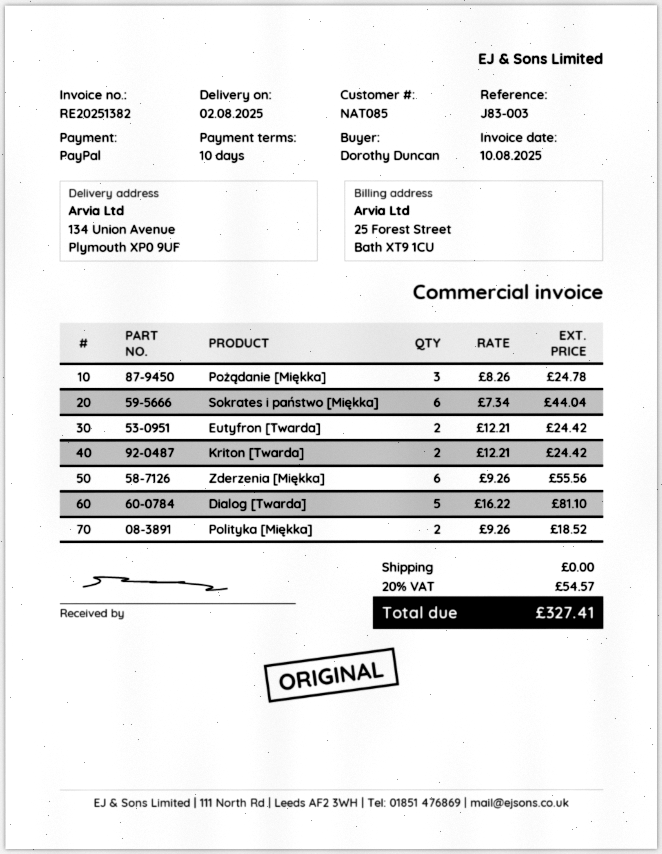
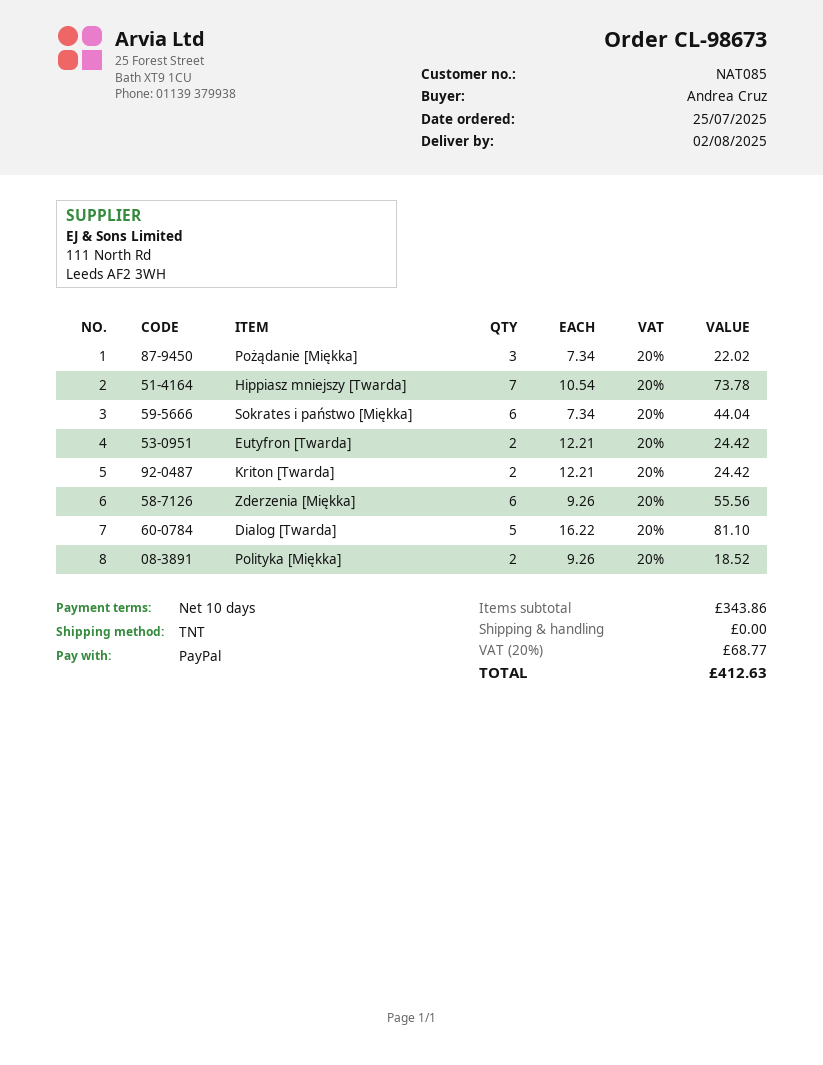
ordered by: Dorothy Duncan -> Andrea Cruz
Pożądanie [Miękka]: 3 x 8.26 = 24.78 -> 3 x 7.34 = 22.02
Hippiasz mniejszy [Twarda]: none -> 7 x 10.54 = 73.78
tax: 20% = 54.57 -> 20% = 68.77
total: 327.41 -> 412.63

